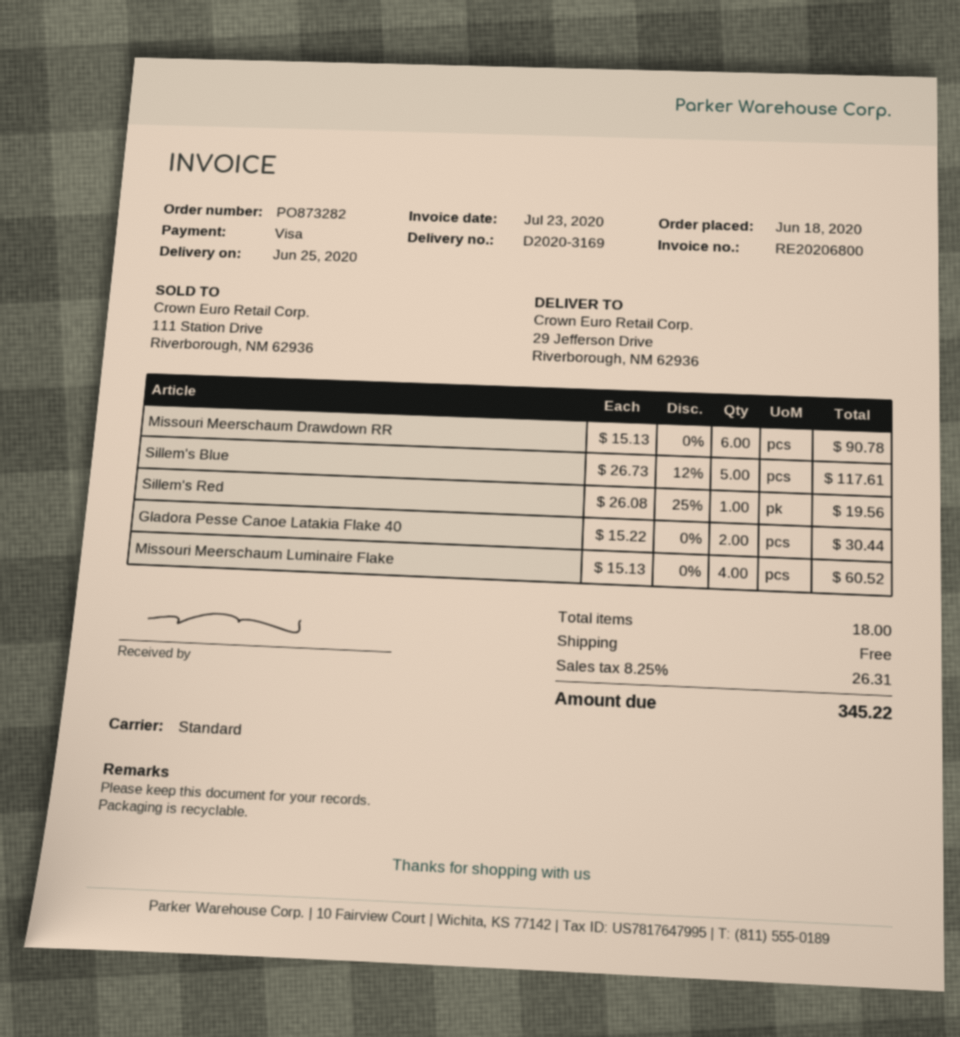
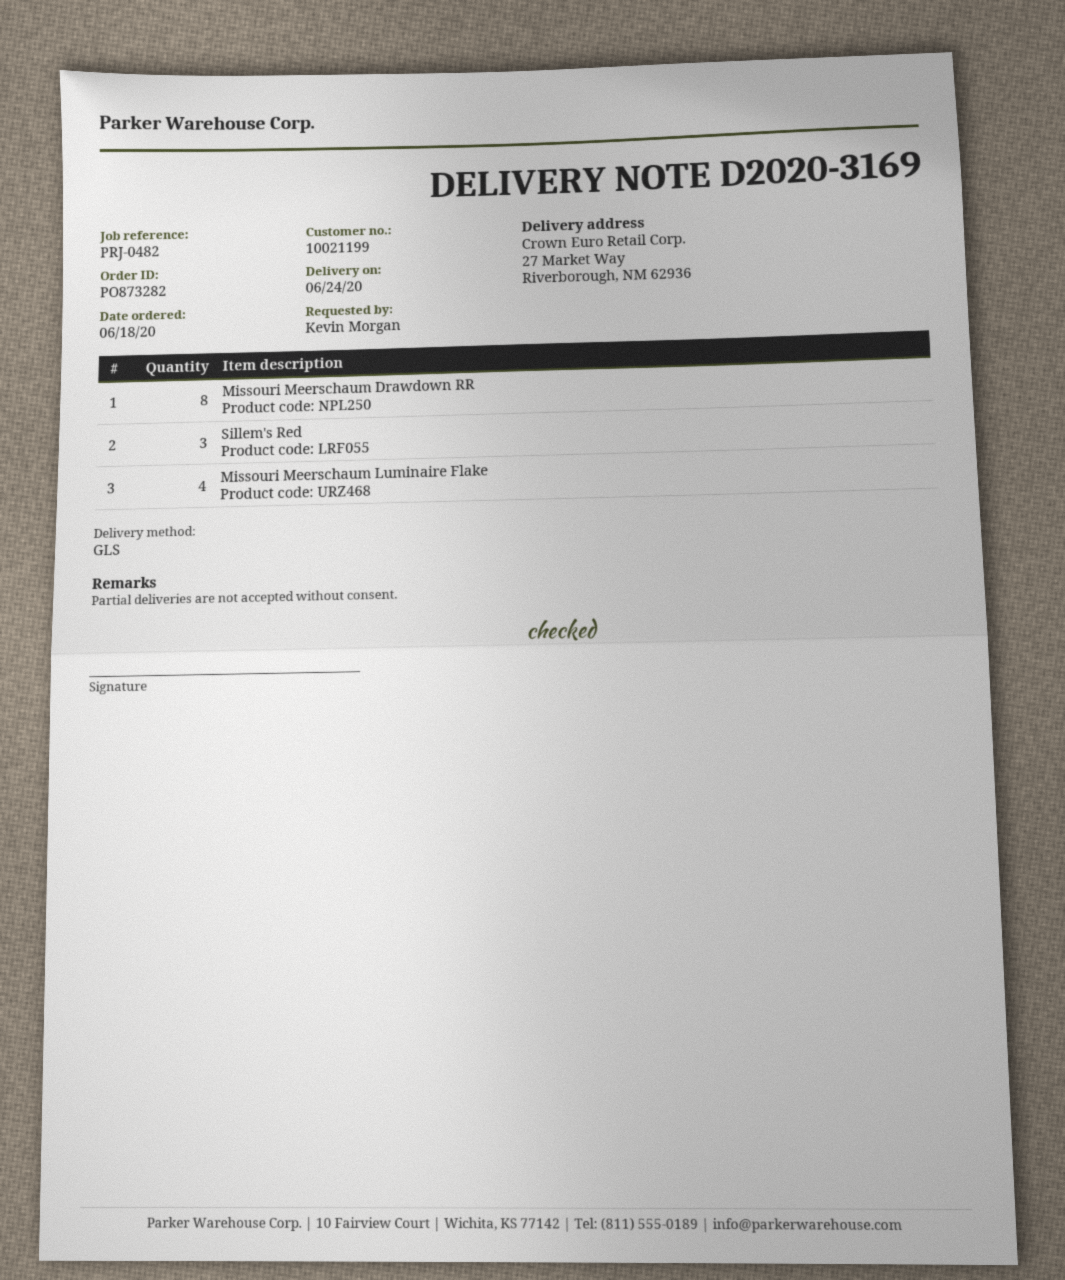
delivery date: 2020-06-25 -> 2020-06-24
shipping method: standard -> GLS
ship to: 29 Jefferson Drive, Riverborough, NM 62936 -> 27 Market Way, Riverborough, NM 62936
Missouri Meerschaum Drawdown RR: 6 -> 8
Sillem's Blue: 5 -> none
Sillem's Red: 1 -> 3
Gladora Pesse Canoe Latakia Flake 40: 2 -> none

